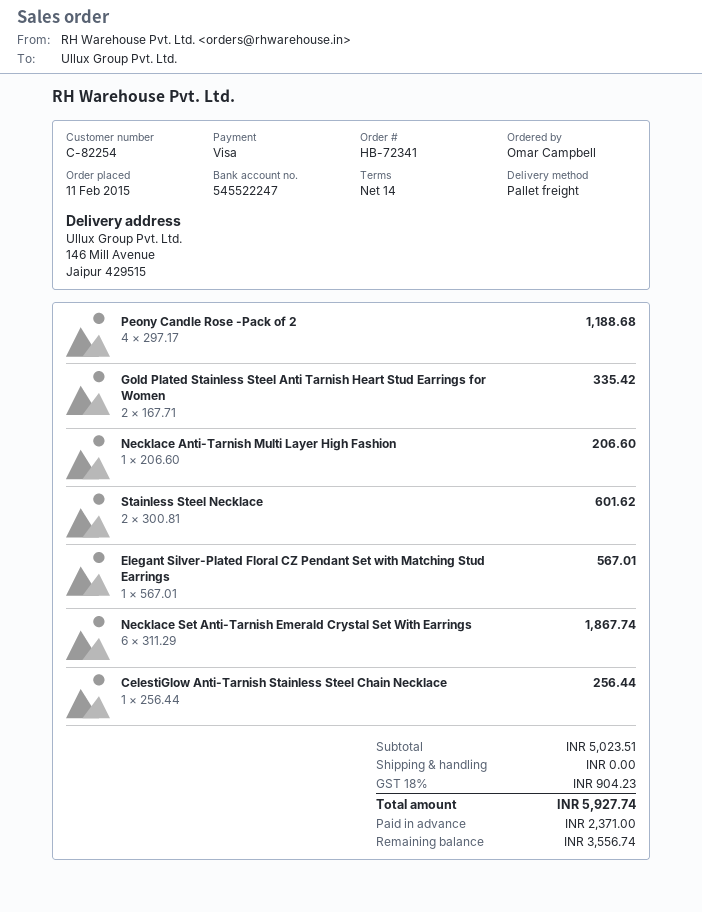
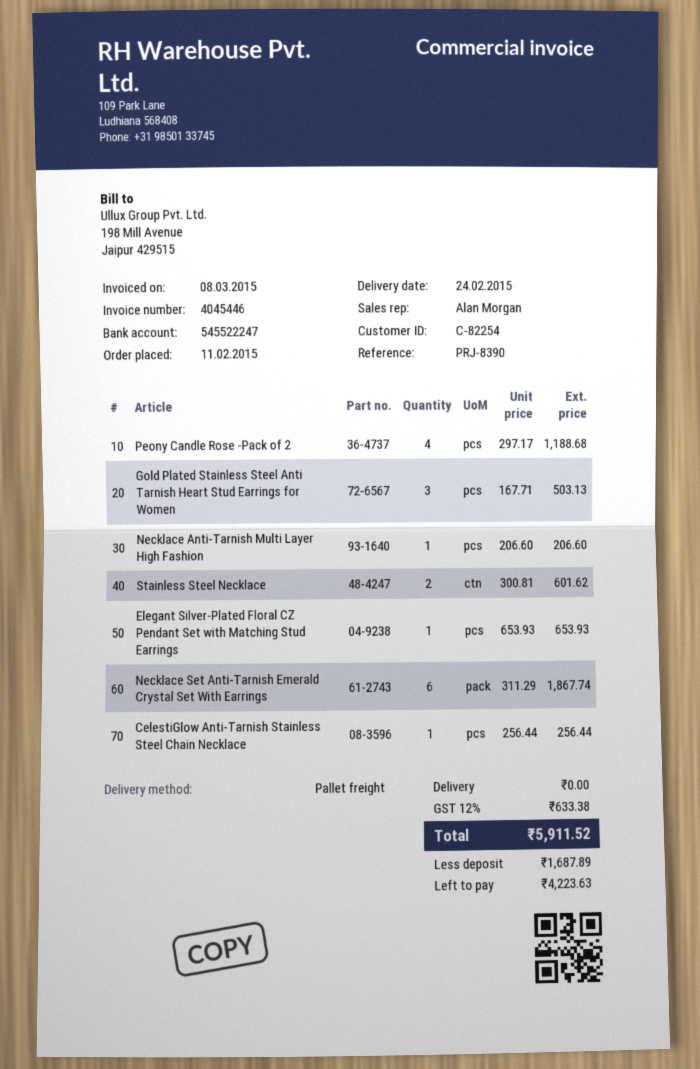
Gold Plated Stainless Steel Anti Tarnish Heart Stud Earrings for Women: 2 x 167.71 = 335.42 -> 3 x 167.71 = 503.13
Elegant Silver-Plated Floral CZ Pendant Set with Matching Stud Earrings: 1 x 567.01 = 567.01 -> 1 x 653.93 = 653.93
tax: 18% = 904.23 -> 12% = 633.38
total: 5927.74 -> 5911.52
deposit: 2371.00 -> 1687.89
balance: 3556.74 -> 4223.63

